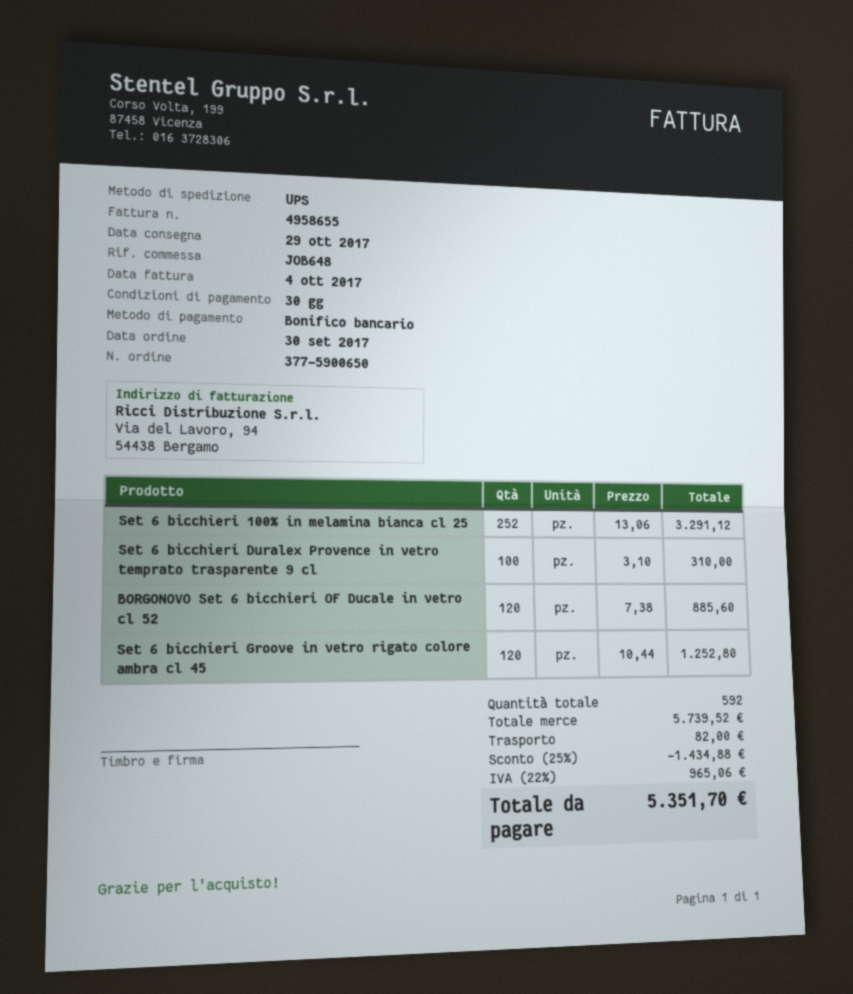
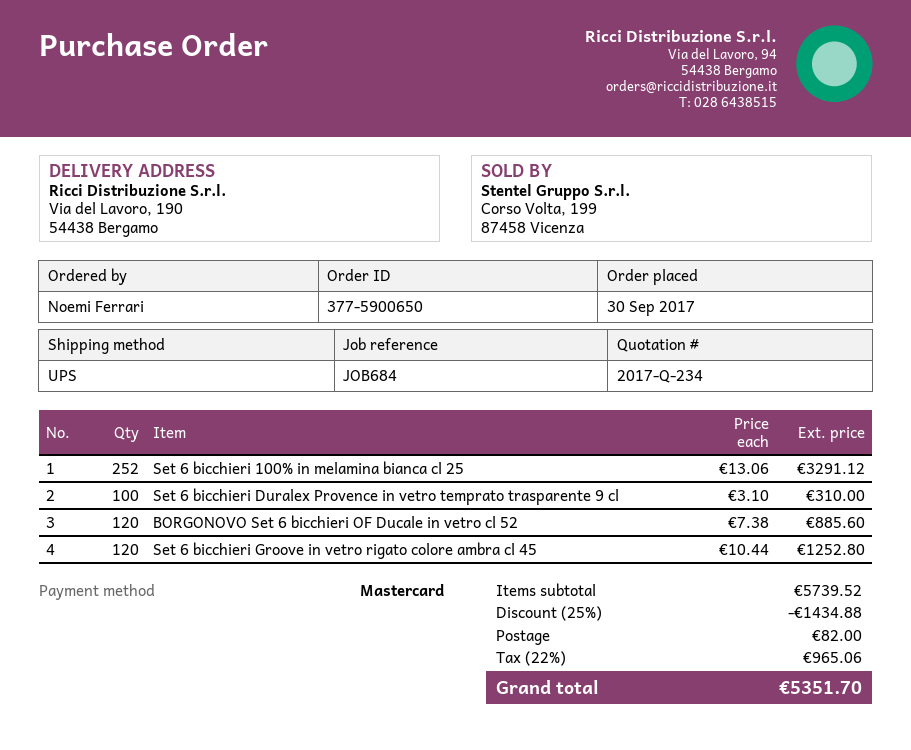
reference: JOB648 -> JOB684
payment method: bank transfer -> Mastercard

